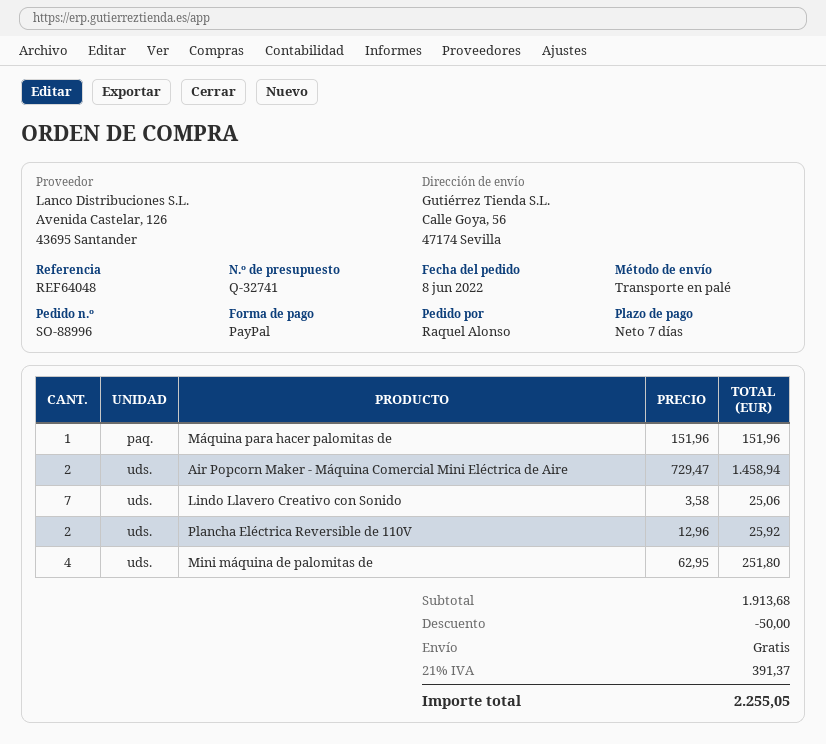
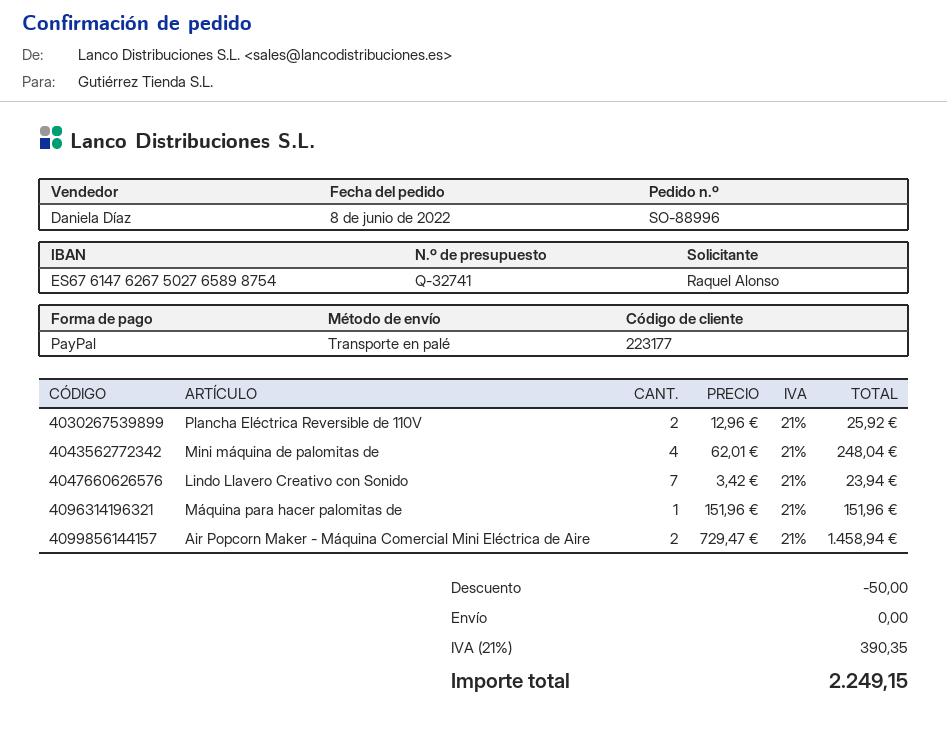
Lindo Llavero Creativo con Sonido: 7 x 3.58 = 25.06 -> 7 x 3.42 = 23.94
Mini máquina de palomitas de: 4 x 62.95 = 251.80 -> 4 x 62.01 = 248.04
tax: 21% = 391.37 -> 21% = 390.35
total: 2255.05 -> 2249.15

